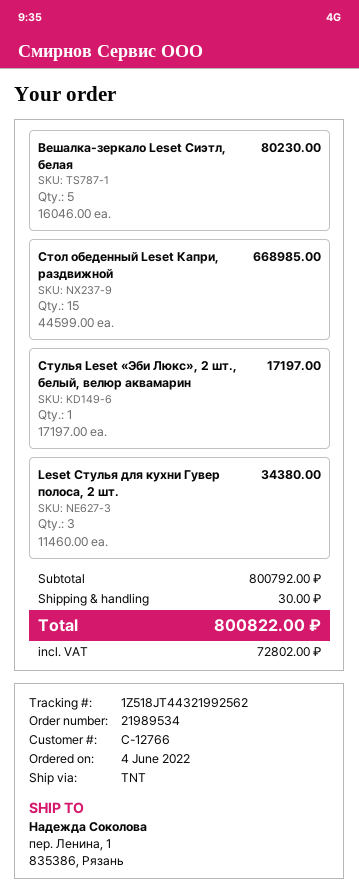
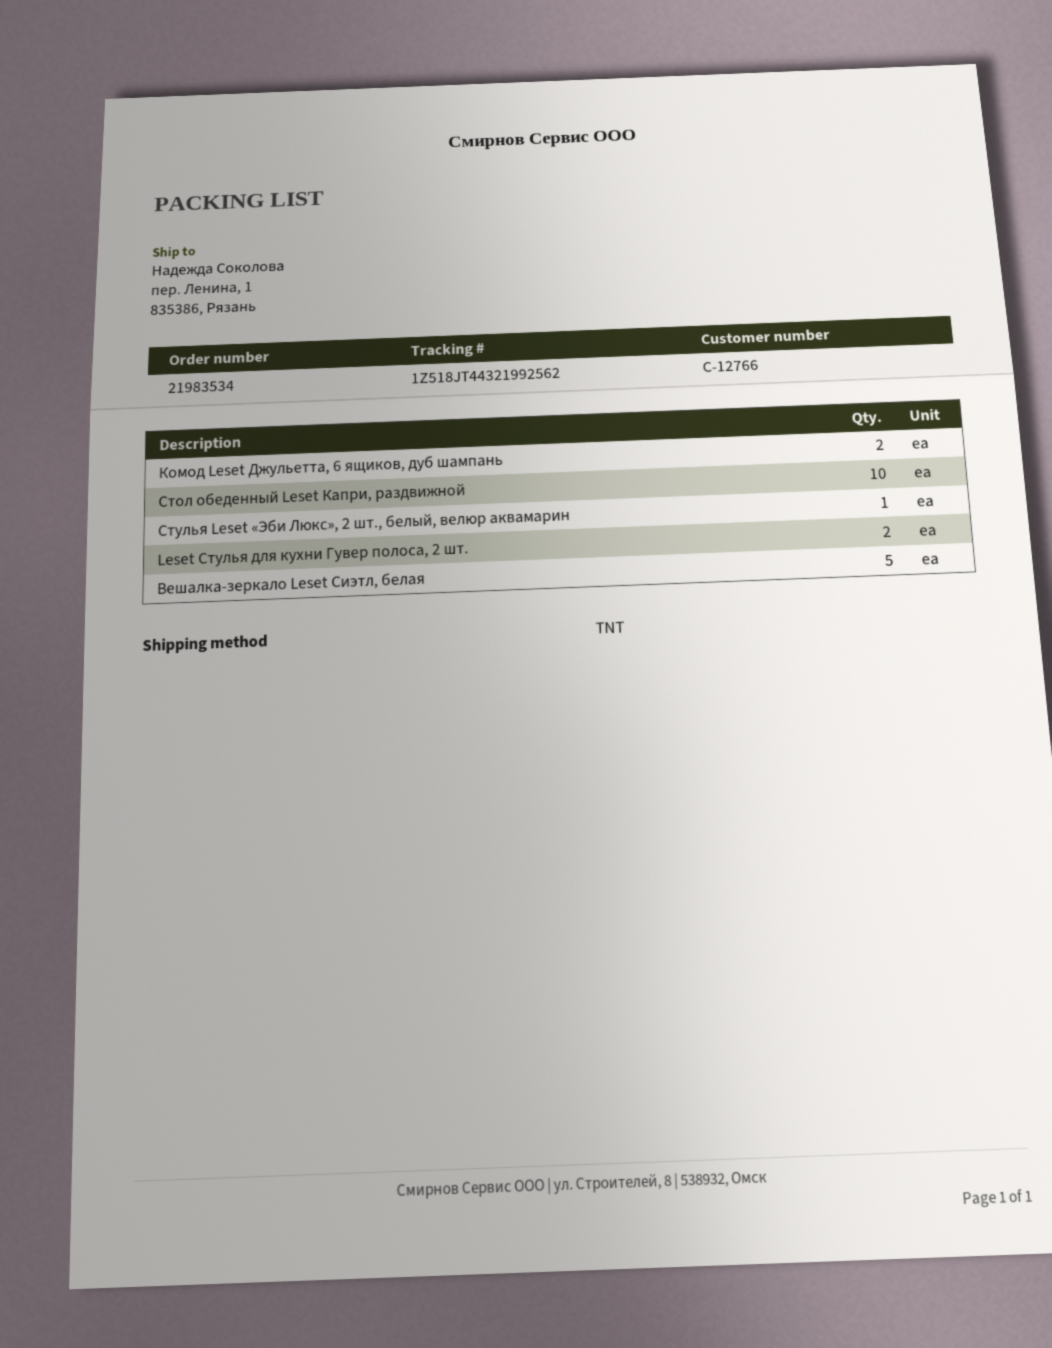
order number: 21989534 -> 21983534
Стол обеденный Leset Капри, раздвижной: 15 -> 10
Leset Стулья для кухни Гувер полоса, 2 шт.: 3 -> 2
Комод Leset Джульетта, 6 ящиков, дуб шампань: none -> 2

